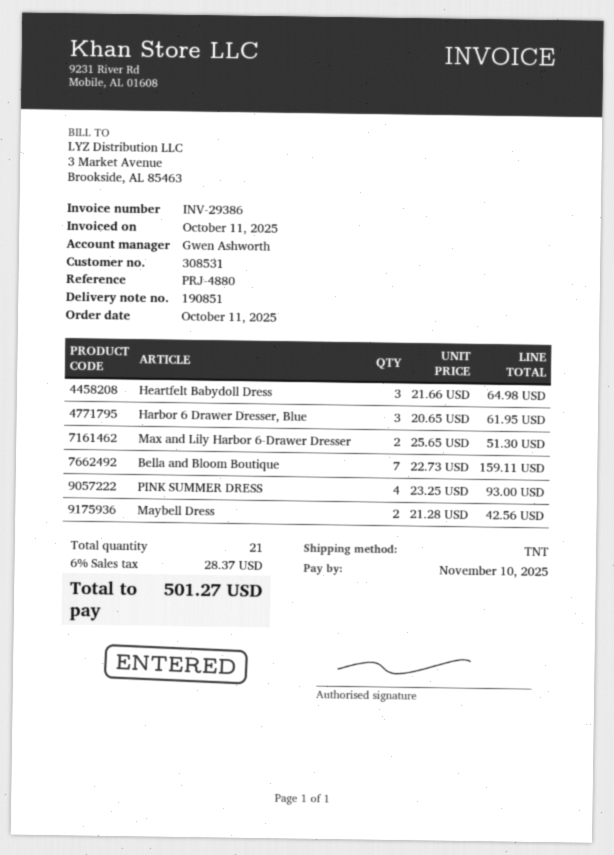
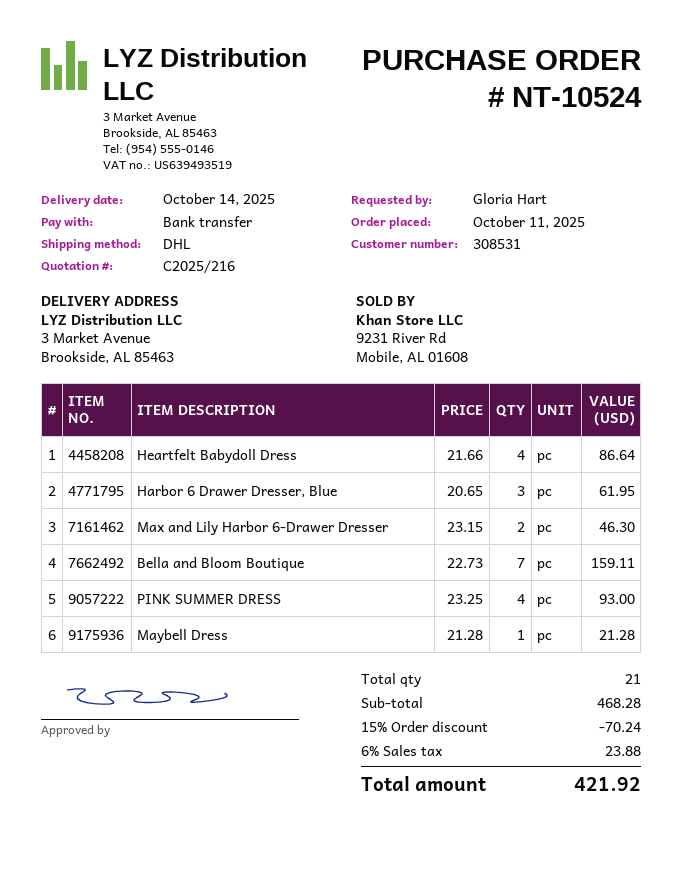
shipping method: TNT -> DHL
Heartfelt Babydoll Dress: 3 x 21.66 = 64.98 -> 4 x 21.66 = 86.64
Max and Lily Harbor 6-Drawer Dresser: 2 x 25.65 = 51.30 -> 2 x 23.15 = 46.30
Maybell Dress: 2 x 21.28 = 42.56 -> 1 x 21.28 = 21.28
discount: none -> 15% = 70.24
tax: 6% = 28.37 -> 6% = 23.88
total: 501.27 -> 421.92

